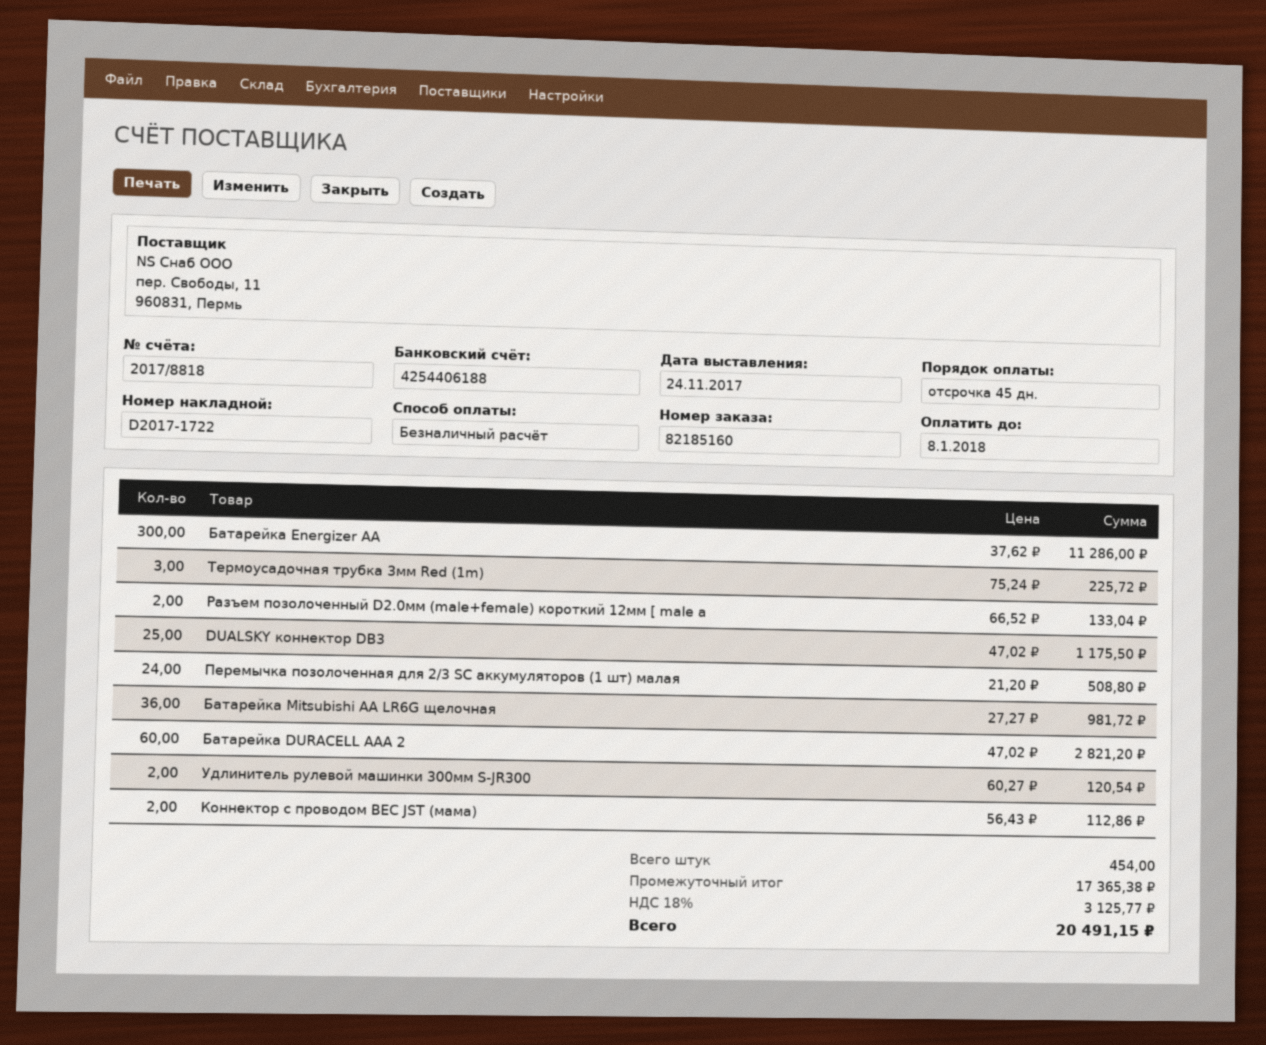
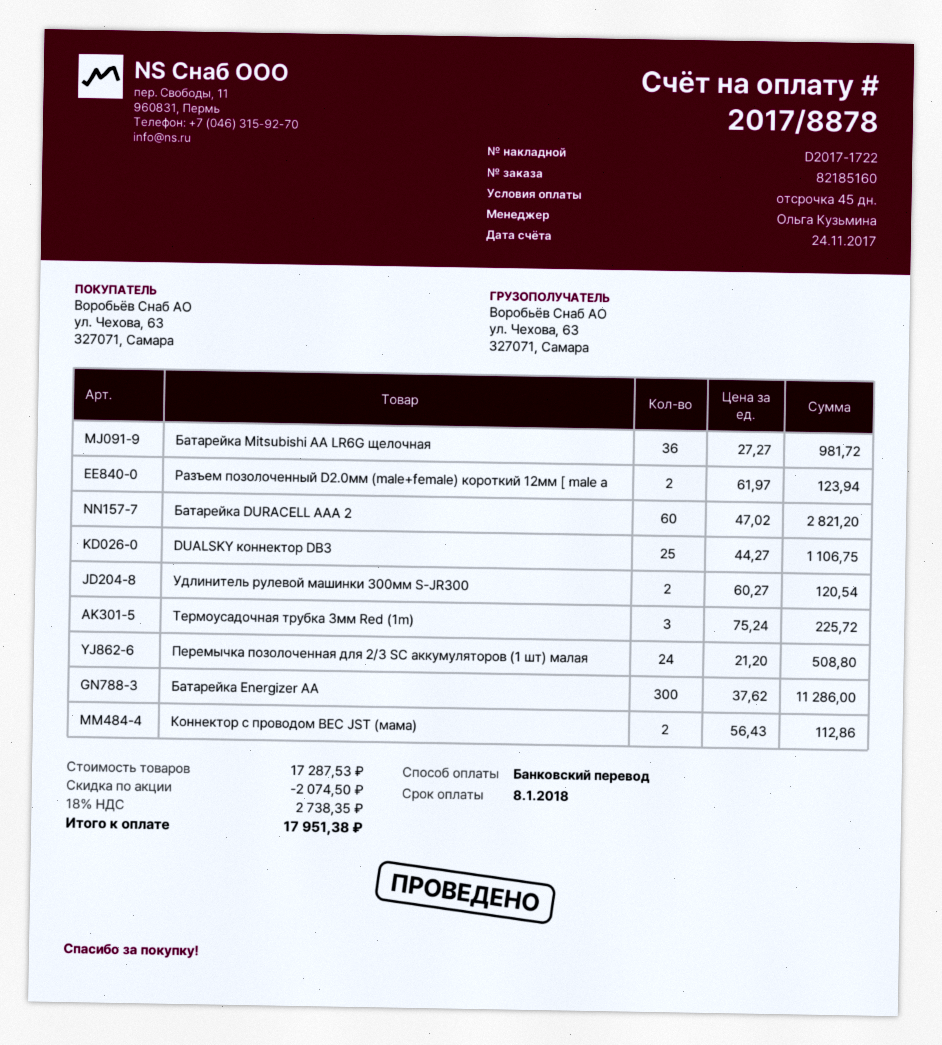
invoice number: 2017/8818 -> 2017/8878
Разъем позолоченный D2.0мм (male+female) короткий 12мм [ male a: 2 x 66.52 = 133.04 -> 2 x 61.97 = 123.94
DUALSKY коннектор DB3: 25 x 47.02 = 1175.50 -> 25 x 44.27 = 1106.75
subtotal: 17365.38 -> 17287.53
discount: none -> 2074.50
tax: 18% = 3125.77 -> 18% = 2738.35
total: 20491.15 -> 17951.38

